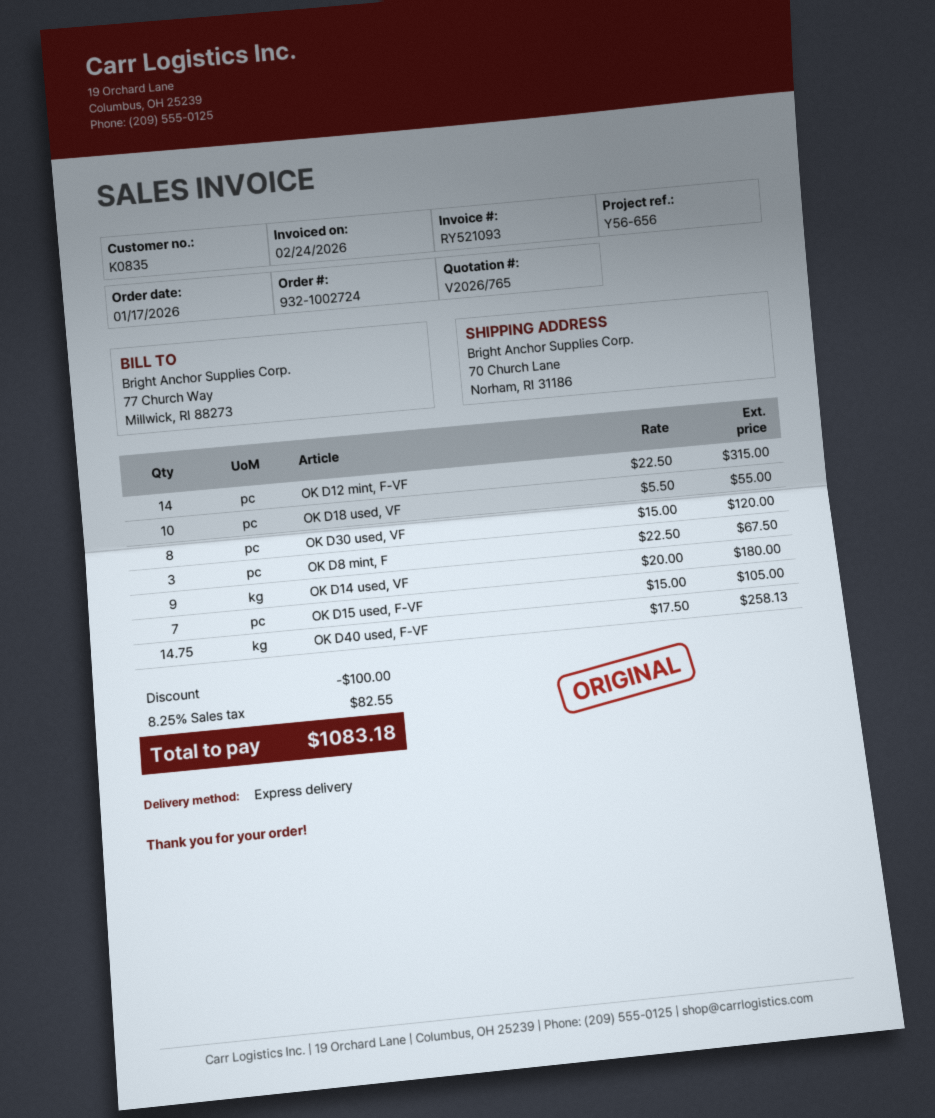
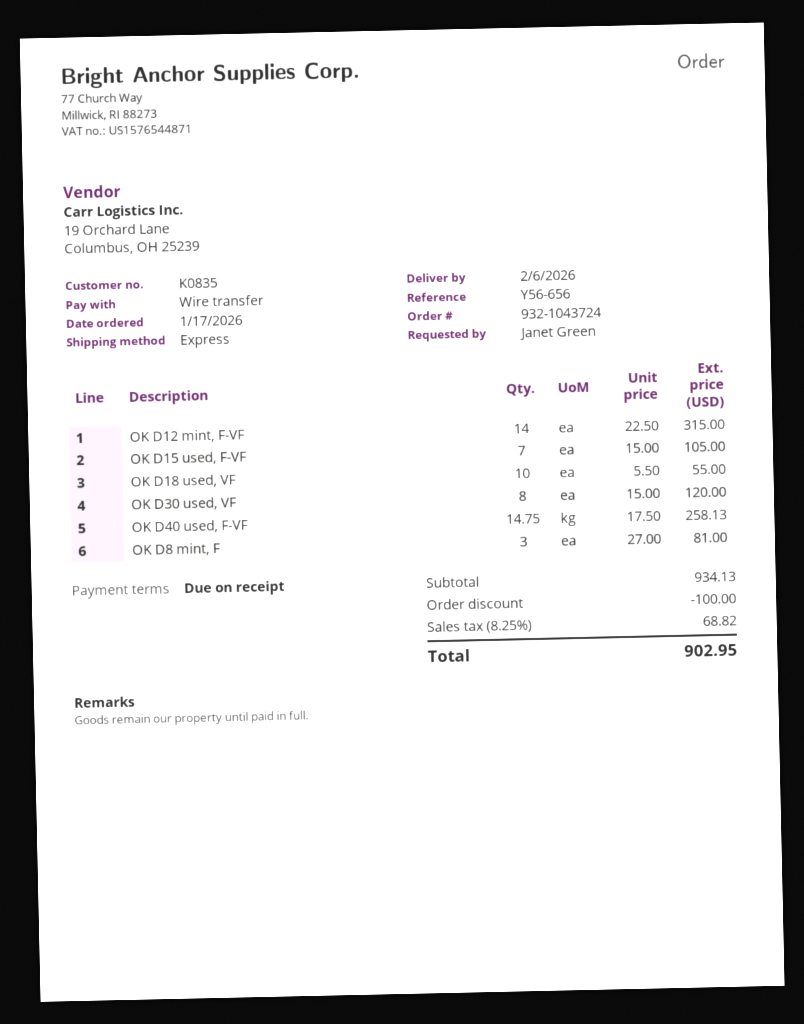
order number: 932-1002724 -> 932-1043724
OK D8 mint, F: 3 x 22.50 = 67.50 -> 3 x 27.00 = 81.00
OK D14 used, VF: 9 x 20.00 = 180.00 -> none
tax: 8.25% = 82.55 -> 8.25% = 68.82
total: 1083.18 -> 902.95

